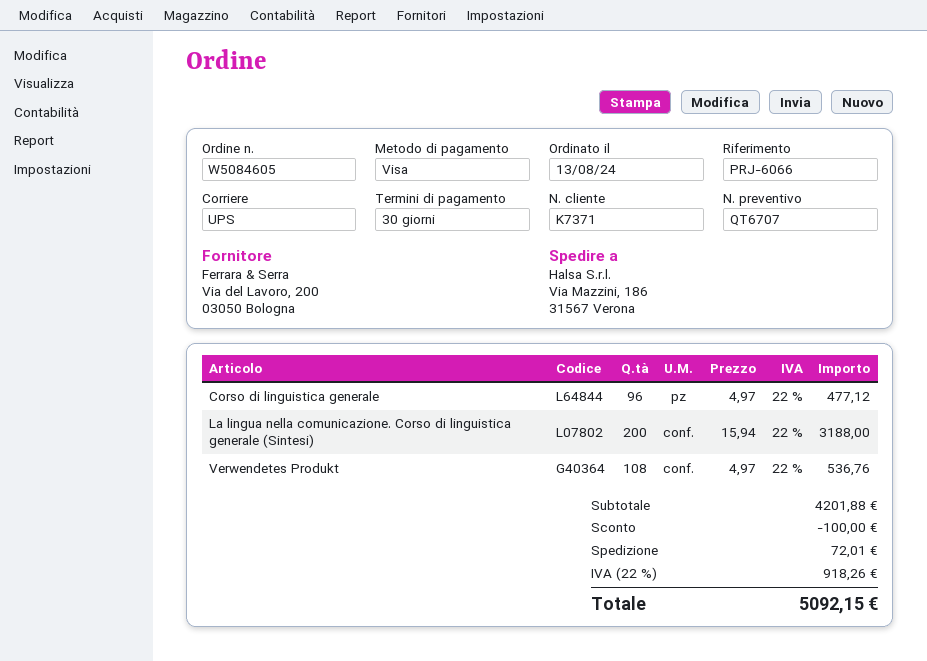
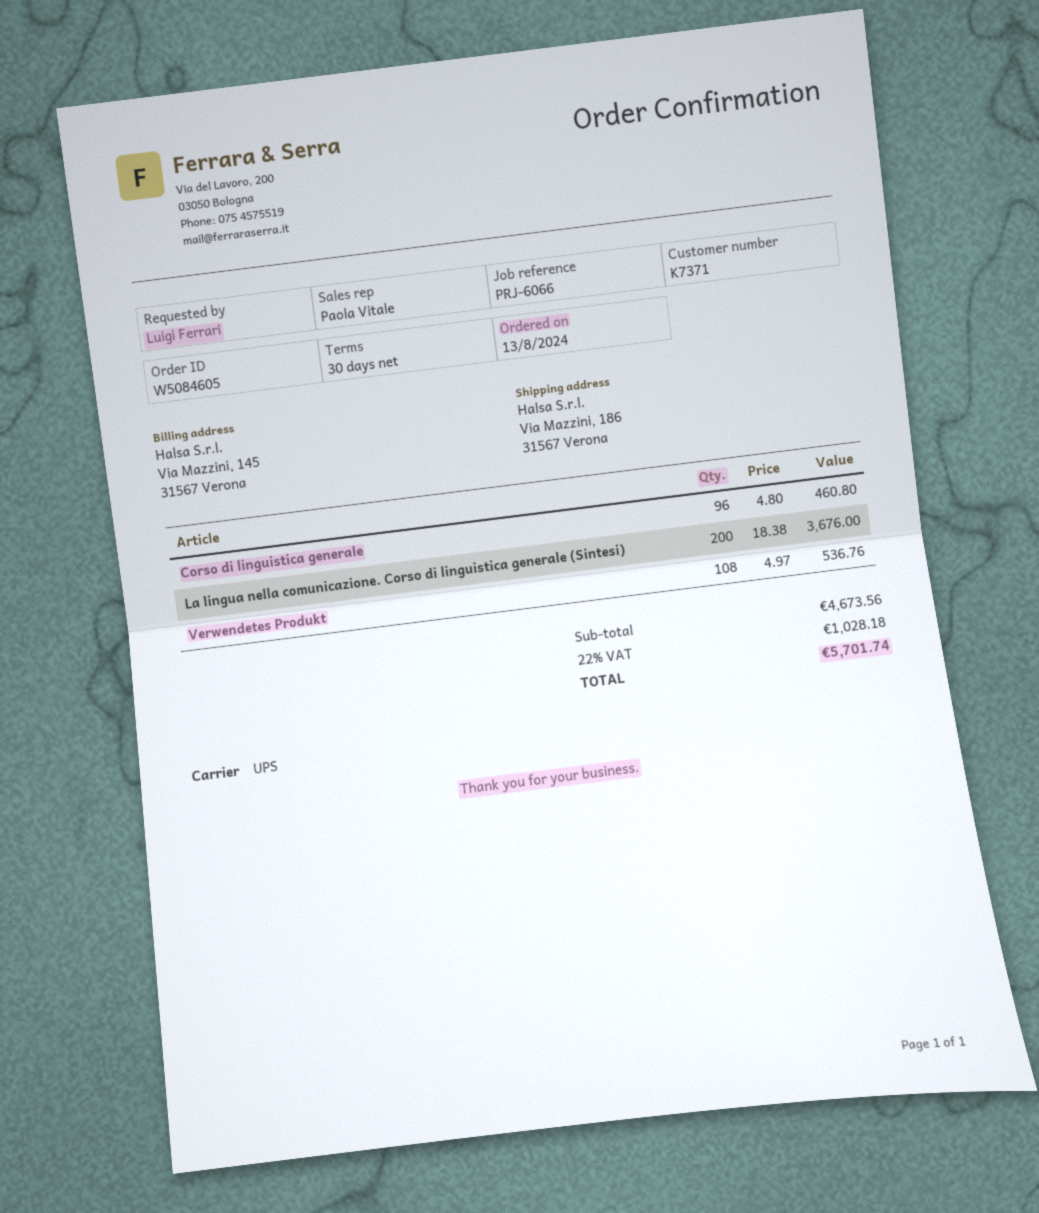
Corso di linguistica generale: 96 x 4.97 = 477.12 -> 96 x 4.80 = 460.80
La lingua nella comunicazione. Corso di linguistica generale (Sintesi): 200 x 15.94 = 3188.00 -> 200 x 18.38 = 3676.00
subtotal: 4201.88 -> 4673.56
discount: 100.00 -> none
shipping: 72.01 -> none
tax: 22% = 918.26 -> 22% = 1028.18
total: 5092.15 -> 5701.74

